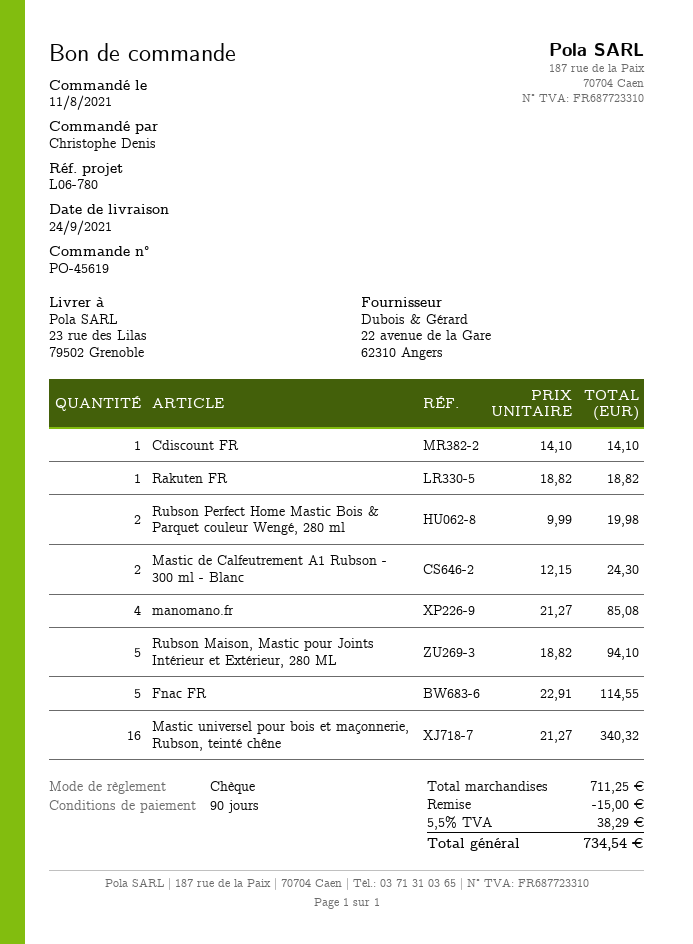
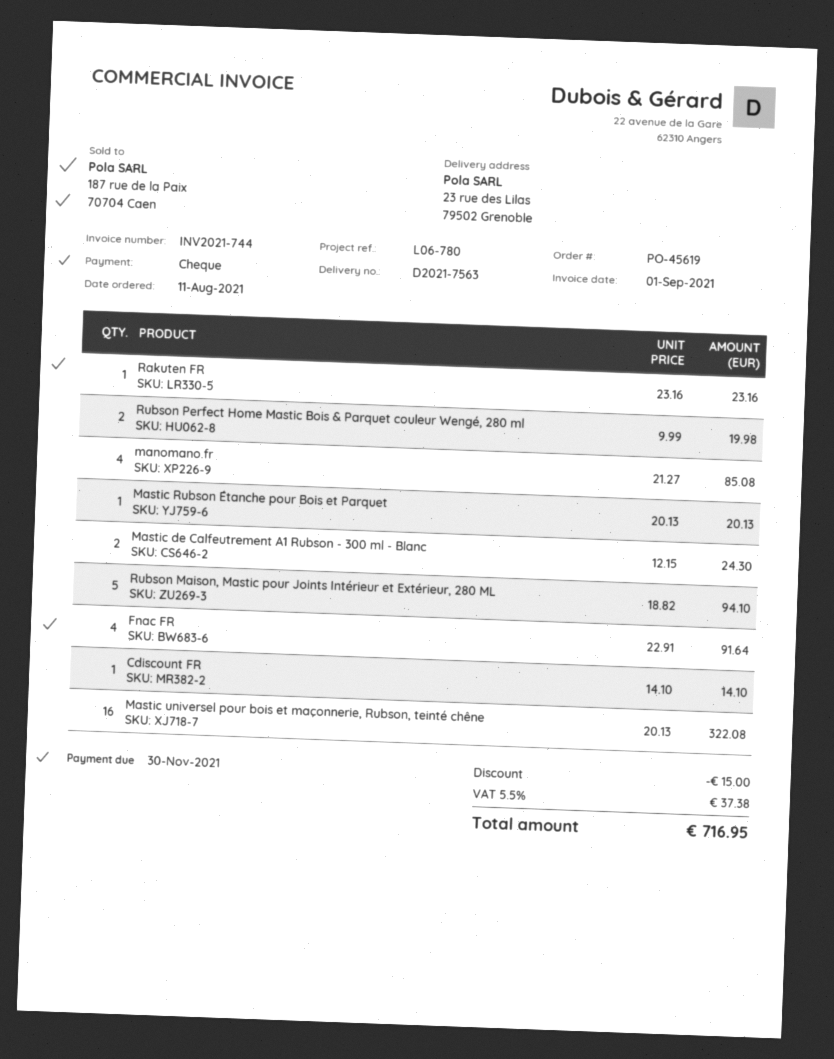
Rakuten FR: 1 x 18.82 = 18.82 -> 1 x 23.16 = 23.16
Fnac FR: 5 x 22.91 = 114.55 -> 4 x 22.91 = 91.64
Mastic universel pour bois et maçonnerie, Rubson, teinté chêne: 16 x 21.27 = 340.32 -> 16 x 20.13 = 322.08
Mastic Rubson Étanche pour Bois et Parquet: none -> 1 x 20.13 = 20.13
tax: 5.5% = 38.29 -> 5.5% = 37.38
total: 734.54 -> 716.95

